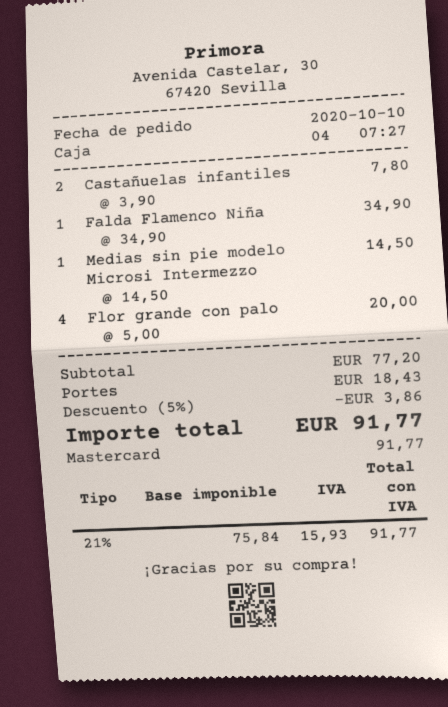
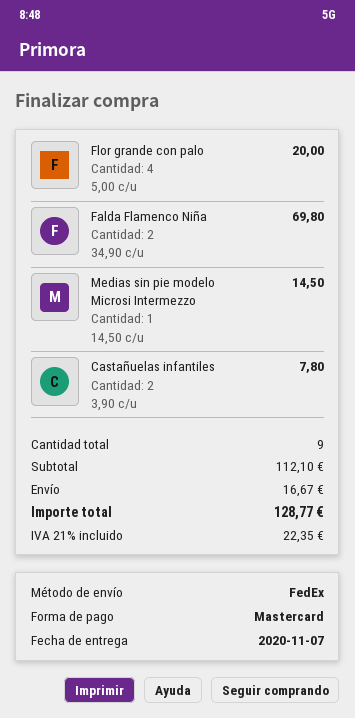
Falda Flamenco Niña: 1 x 34.90 = 34.90 -> 2 x 34.90 = 69.80
subtotal: 77.20 -> 112.10
discount: 5% = 3.86 -> none
shipping: 18.43 -> 16.67
tax: 21% = 15.93 -> 21% = 22.35
total: 91.77 -> 128.77

